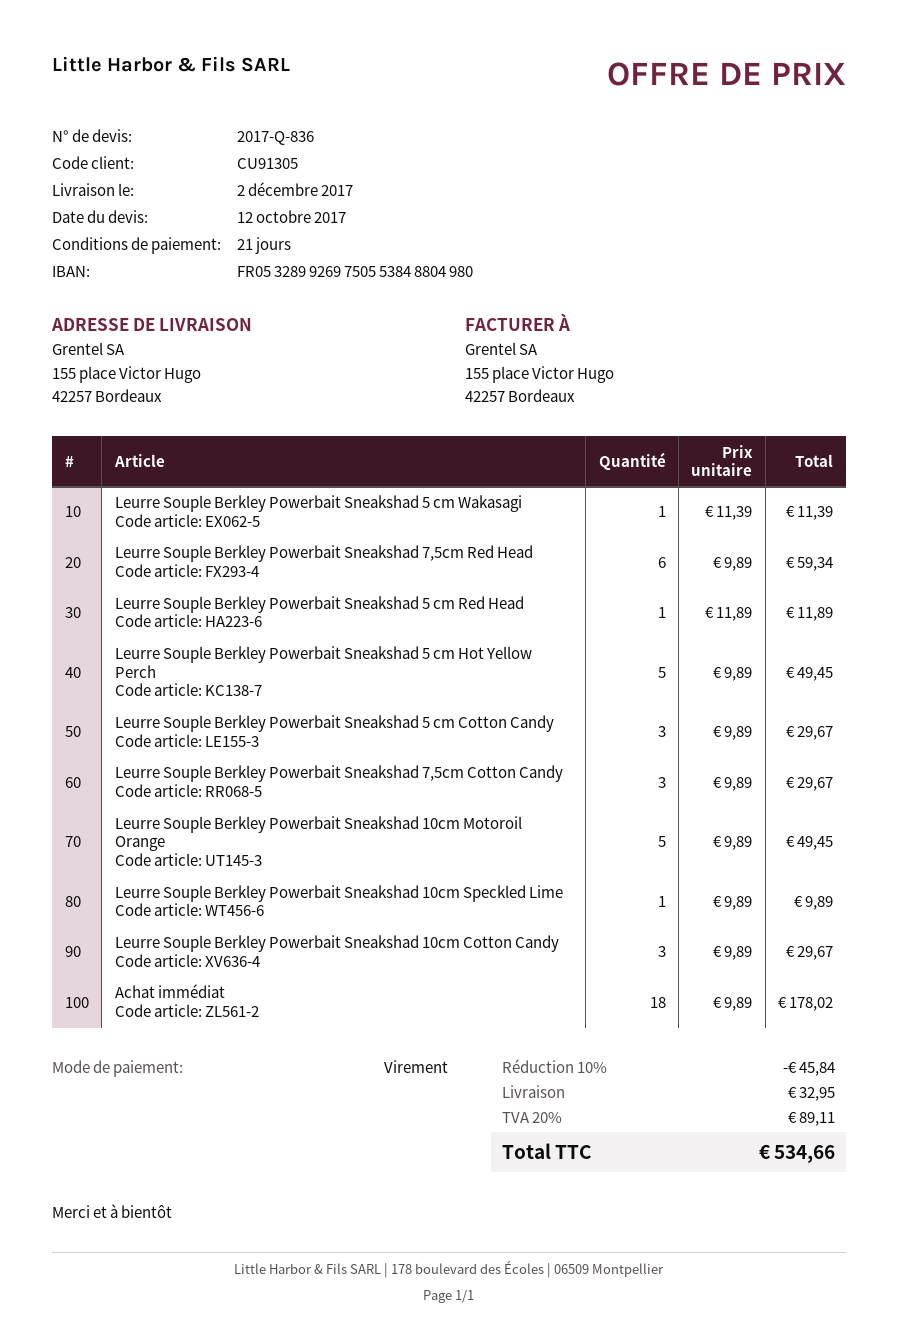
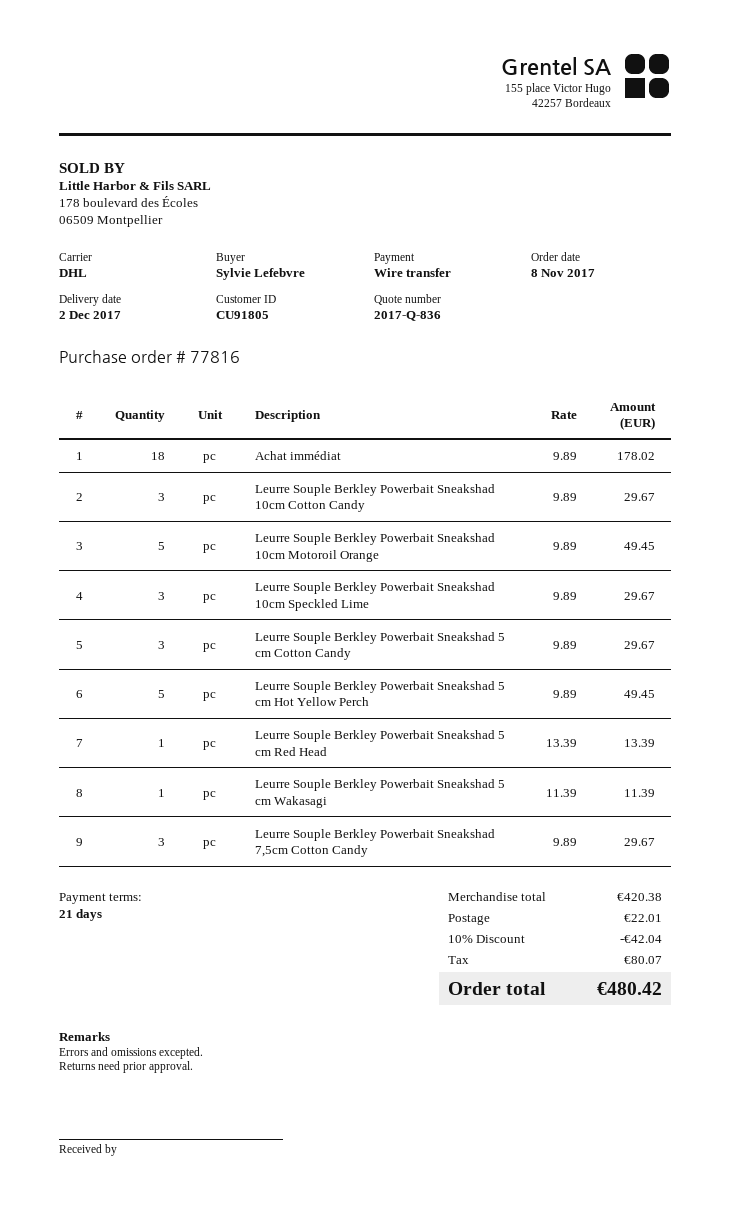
customer number: CU91305 -> CU91805
Leurre Souple Berkley Powerbait Sneakshad 7,5cm Red Head: 6 x 9.89 = 59.34 -> none
Leurre Souple Berkley Powerbait Sneakshad 5 cm Red Head: 1 x 11.89 = 11.89 -> 1 x 13.39 = 13.39
Leurre Souple Berkley Powerbait Sneakshad 10cm Speckled Lime: 1 x 9.89 = 9.89 -> 3 x 9.89 = 29.67
discount: 10% = 45.84 -> 10% = 42.04
shipping: 32.95 -> 22.01
tax: 89.11 -> 80.07
total: 534.66 -> 480.42

